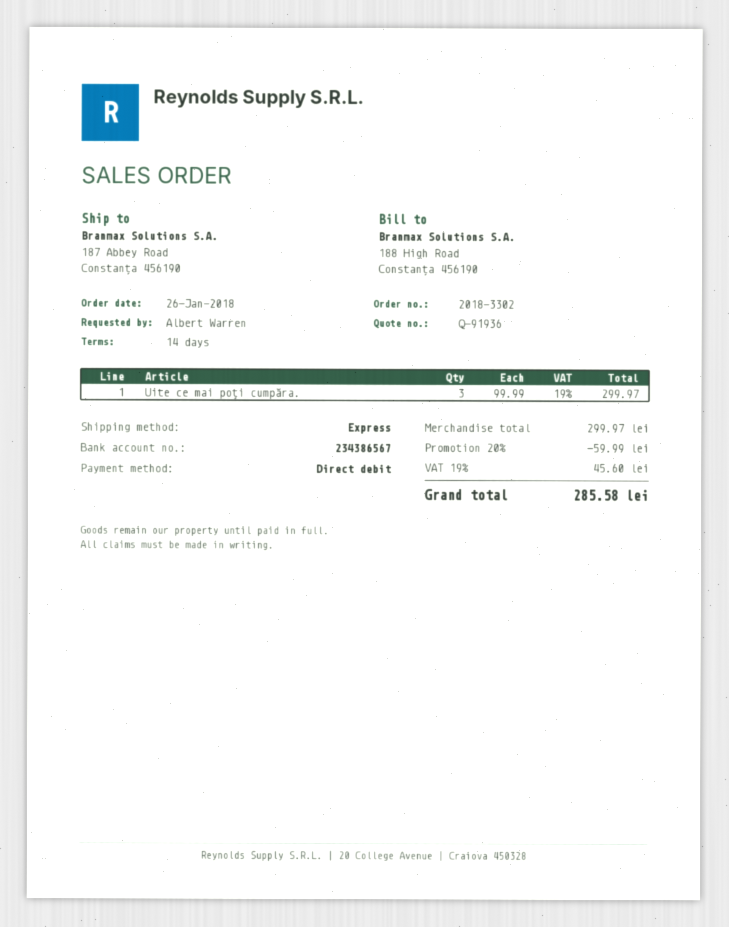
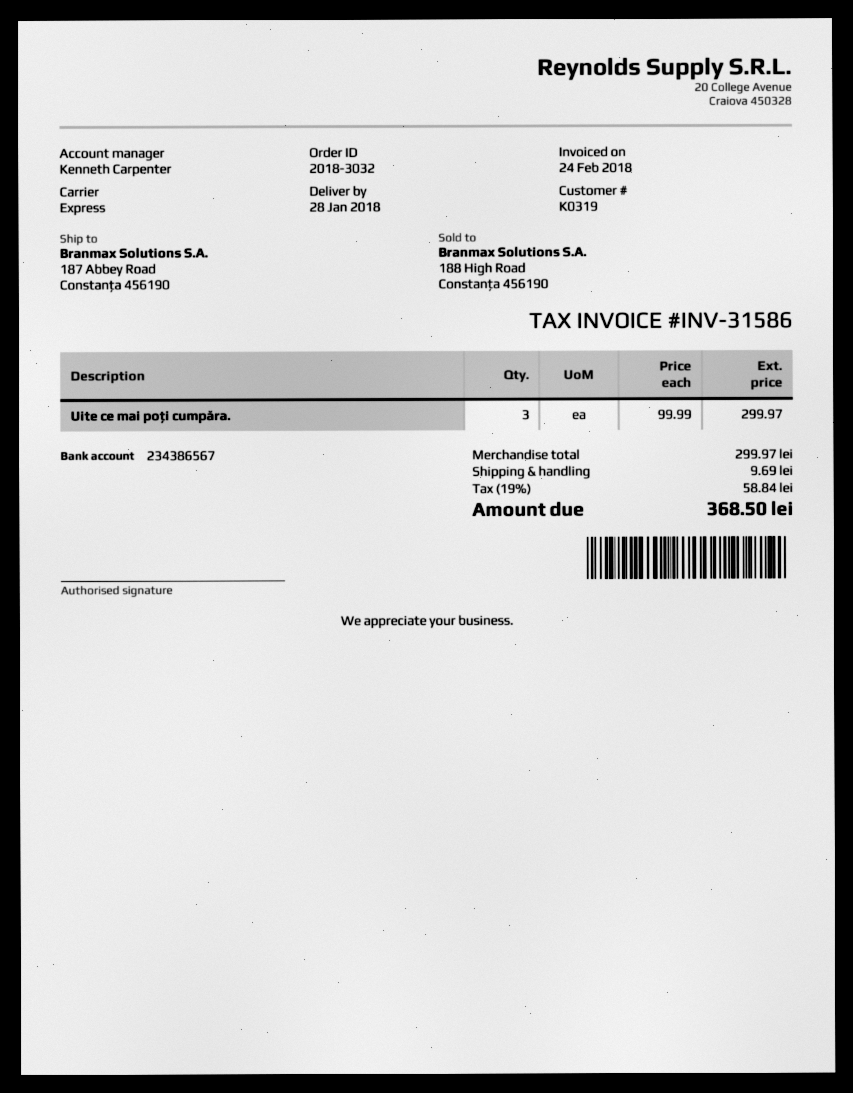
order number: 2018-3302 -> 2018-3032
discount: 20% = 59.99 -> none
shipping: none -> 9.69
tax: 19% = 45.60 -> 19% = 58.84
total: 285.58 -> 368.50

